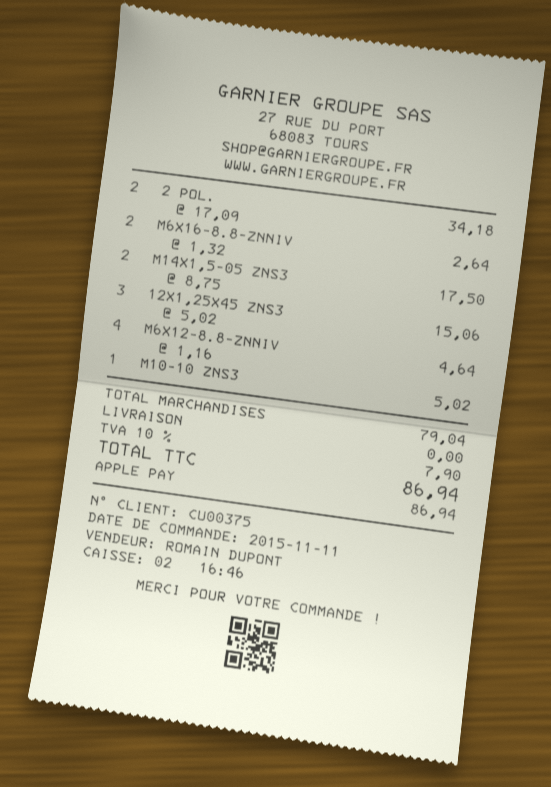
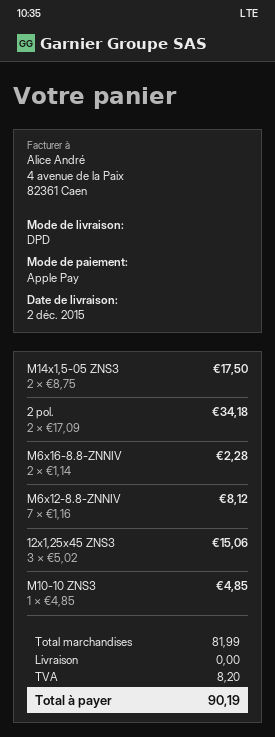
M6X16-8.8-ZNNIV: 2 x 1.32 = 2.64 -> 2 x 1.14 = 2.28
M6X12-8.8-ZNNIV: 4 x 1.16 = 4.64 -> 7 x 1.16 = 8.12
M10-10 ZNS3: 1 x 5.02 = 5.02 -> 1 x 4.85 = 4.85
subtotal: 79.04 -> 81.99
tax: 7.90 -> 8.20
total: 86.94 -> 90.19

